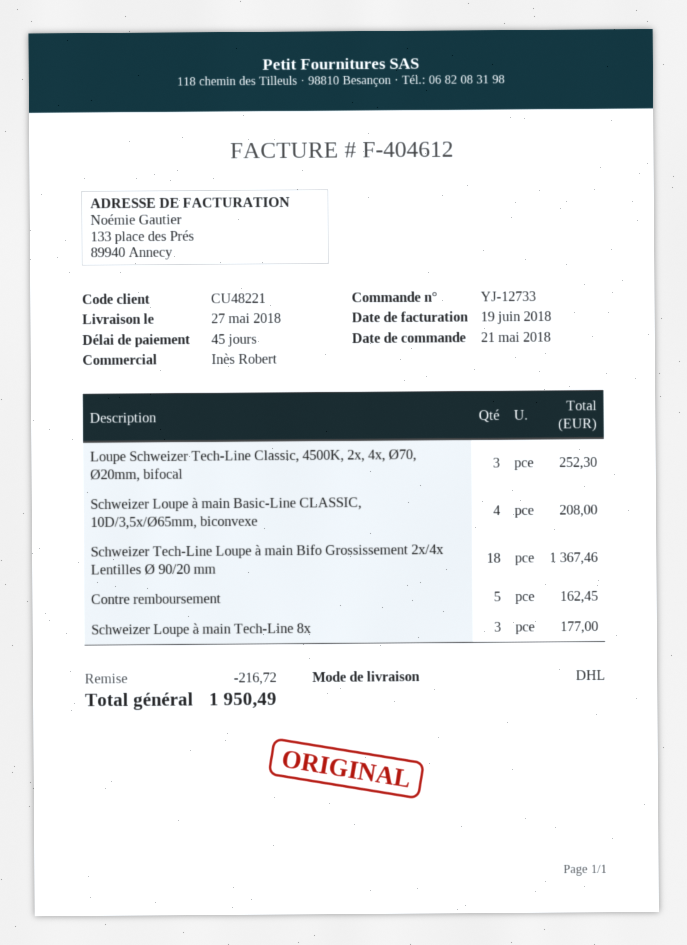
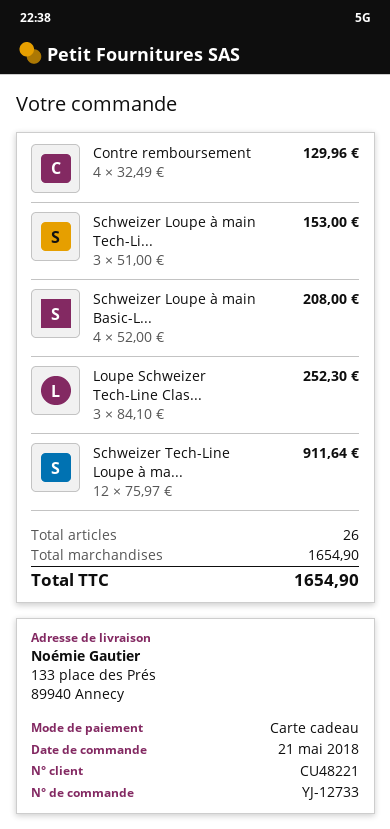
Schweizer Tech-Line Loupe à main Bifo Grossissement 2x/4x Lentilles Ø 90/20 mm: 18 for 1367.46 -> 12 for 911.64
Contre remboursement: 5 for 162.45 -> 4 for 129.96
Schweizer Loupe à main Tech-Line 8x: 3 for 177.00 -> 3 for 153.00
discount: 216.72 -> none
total: 1950.49 -> 1654.90

